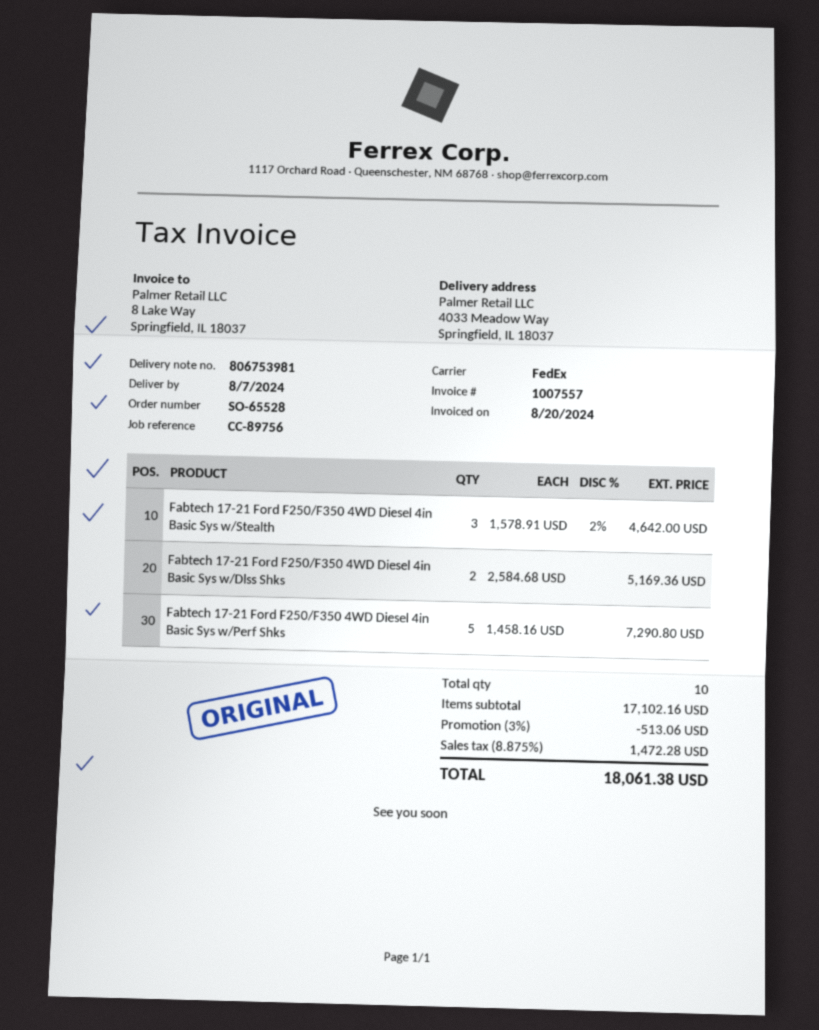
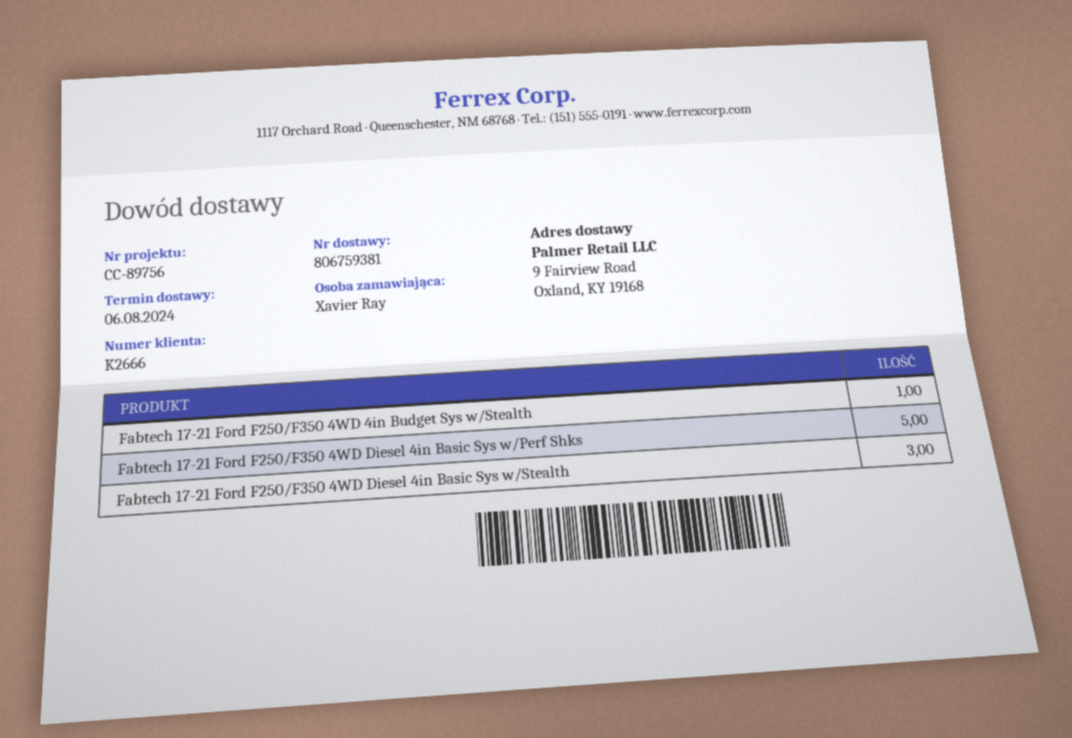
delivery note number: 806753981 -> 806759381
delivery date: 2024-08-07 -> 2024-08-06
ship to: 4033 Meadow Way, Springfield, IL 18037 -> 9 Fairview Road, Oxland, KY 19168
Fabtech 17-21 Ford F250/F350 4WD Diesel 4in Basic Sys w/Dlss Shks: 2 -> none
Fabtech 17-21 Ford F250/F350 4WD 4in Budget Sys w/Stealth: none -> 1

